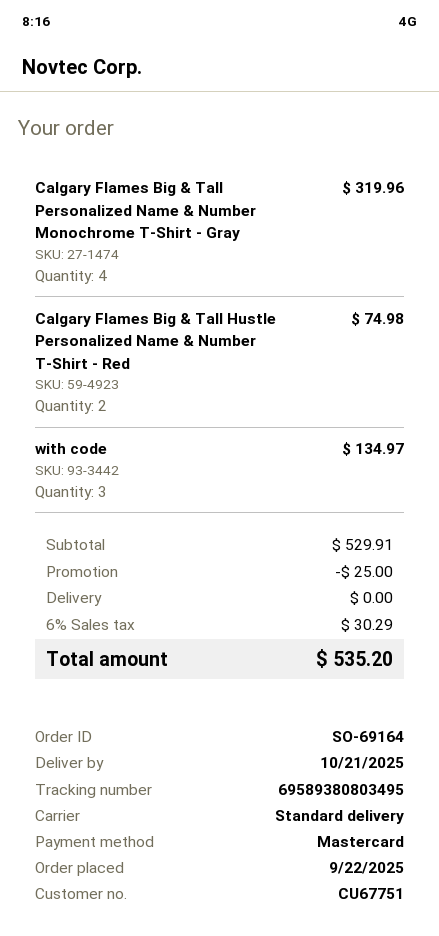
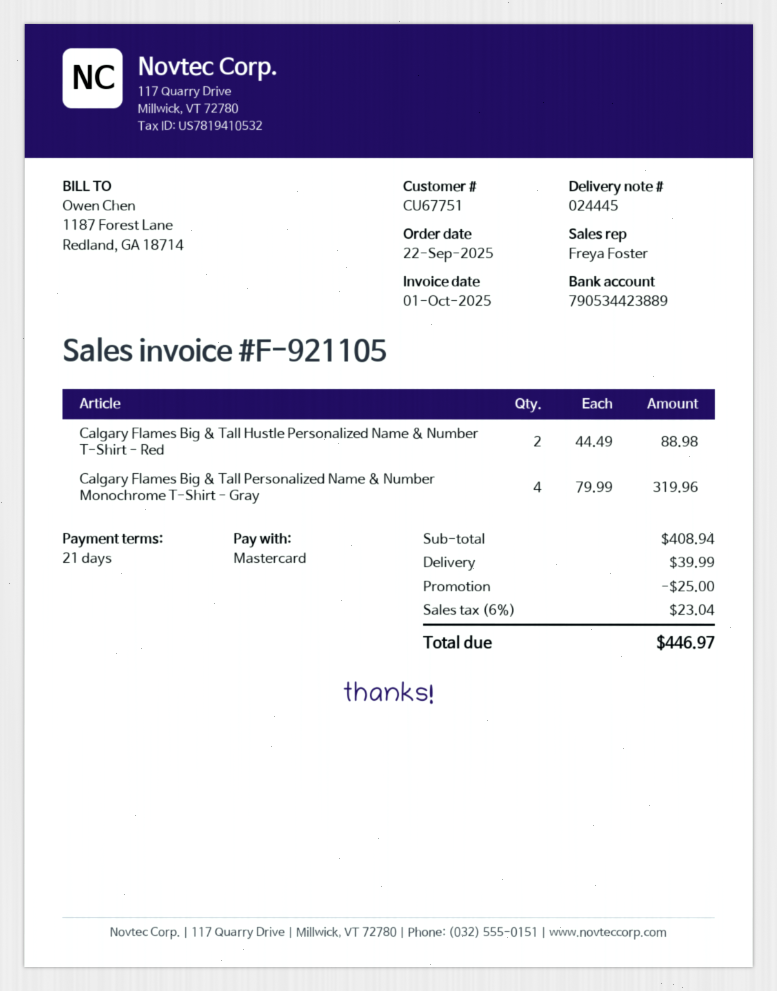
Calgary Flames Big & Tall Hustle Personalized Name & Number T-Shirt - Red: 2 for 74.98 -> 2 for 88.98
with code: 3 for 134.97 -> none
subtotal: 529.91 -> 408.94
shipping: 0.00 -> 39.99
tax: 6% = 30.29 -> 6% = 23.04
total: 535.20 -> 446.97

